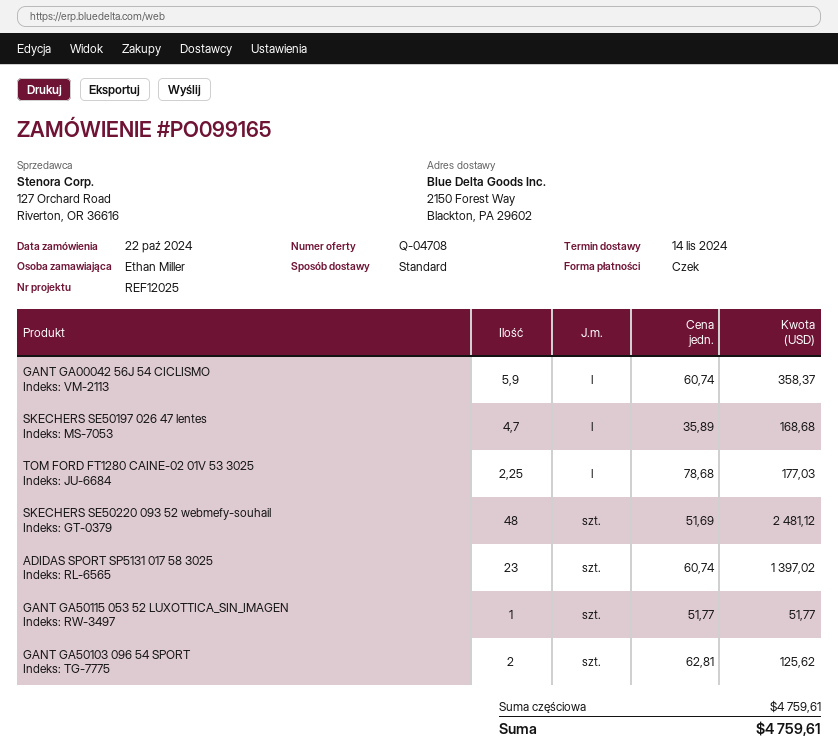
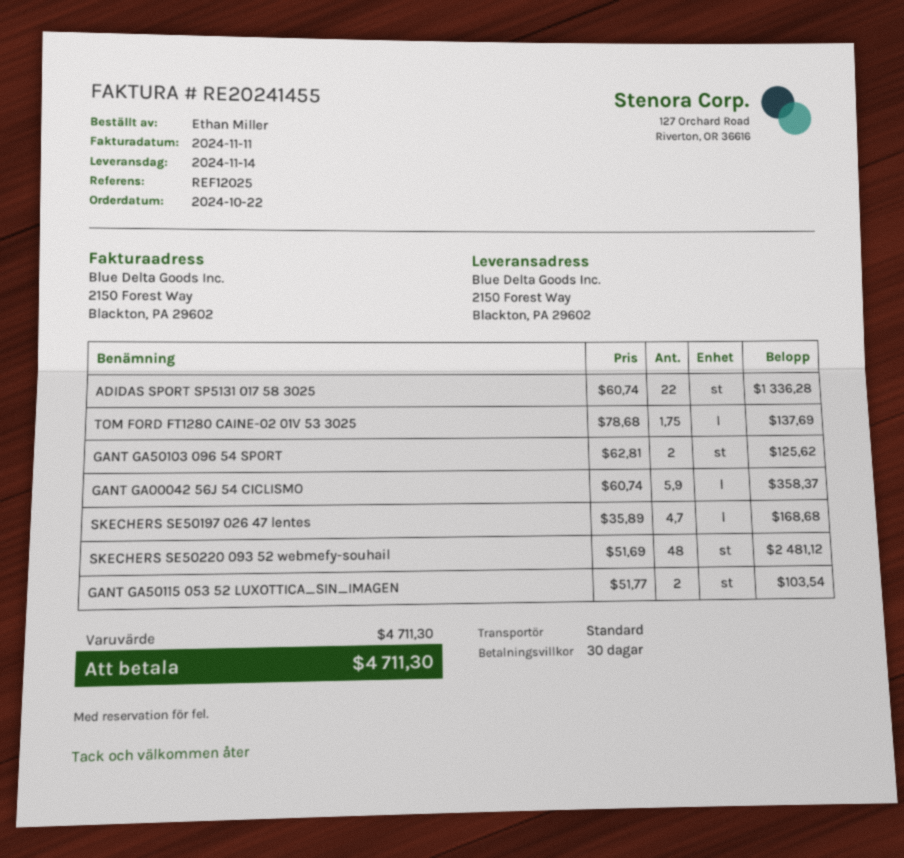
TOM FORD FT1280 CAINE-02 01V 53 3025: 2.25 x 78.68 = 177.03 -> 1.75 x 78.68 = 137.69
ADIDAS SPORT SP5131 017 58 3025: 23 x 60.74 = 1397.02 -> 22 x 60.74 = 1336.28
GANT GA50115 053 52 LUXOTTICA_SIN_IMAGEN: 1 x 51.77 = 51.77 -> 2 x 51.77 = 103.54
subtotal: 4759.61 -> 4711.30
total: 4759.61 -> 4711.30

